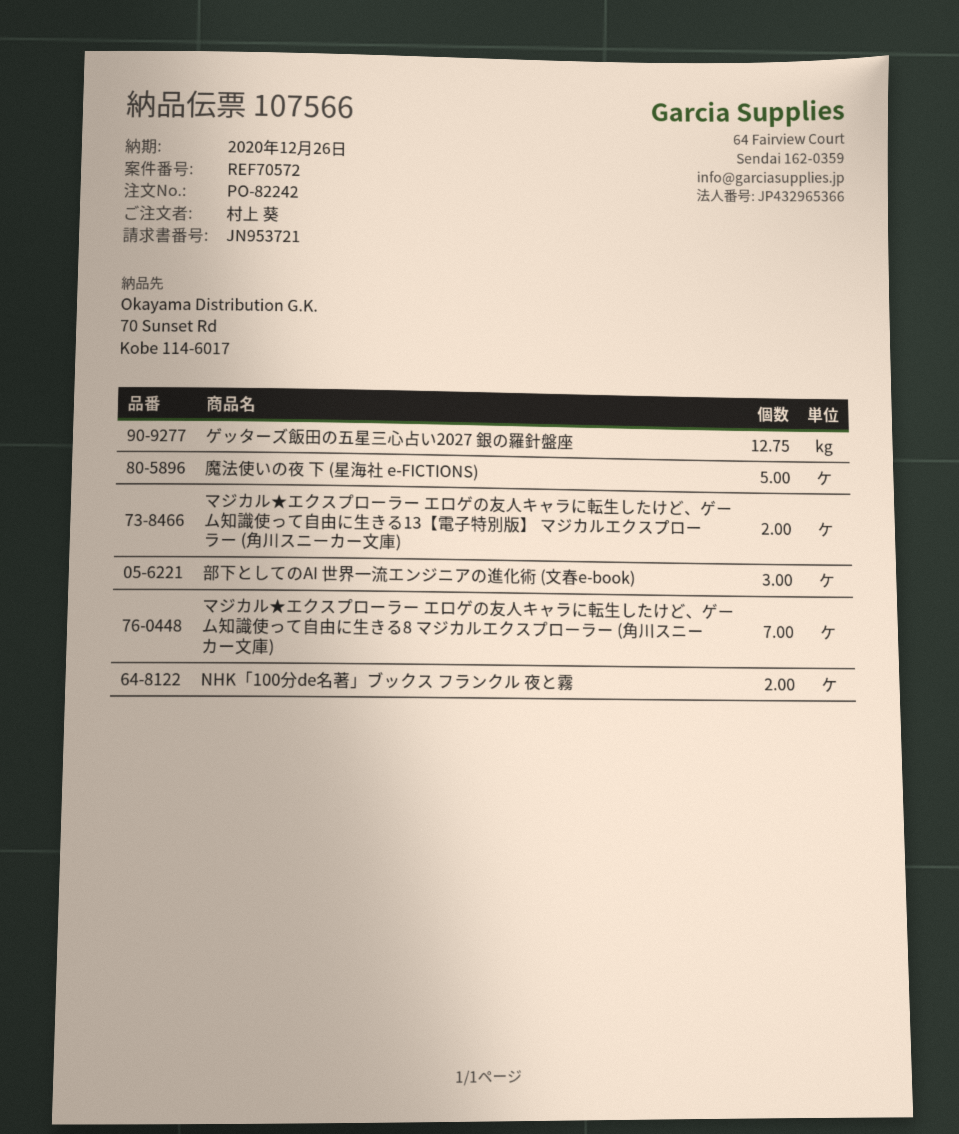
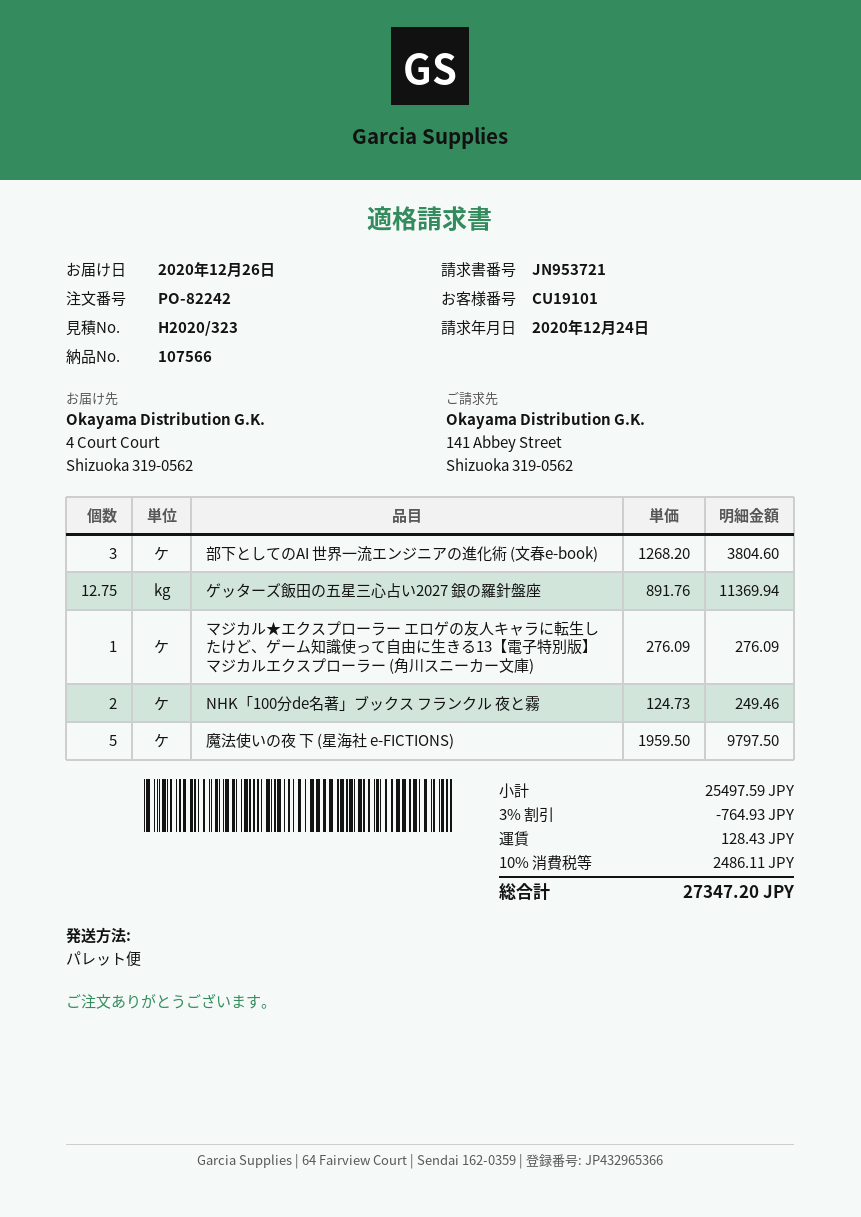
ship to: 70 Sunset Rd, Kobe 114-6017 -> 4 Court Court, Shizuoka 319-0562
マジカル★エクスプローラー エロゲの友人キャラに転生したけど、ゲーム知識使って自由に生きる13【電子特別版】 マジカルエクスプローラー (角川スニーカー文庫): 2 -> 1
マジカル★エクスプローラー エロゲの友人キャラに転生したけど、ゲーム知識使って自由に生きる8 マジカルエクスプローラー (角川スニーカー文庫): 7 -> none

